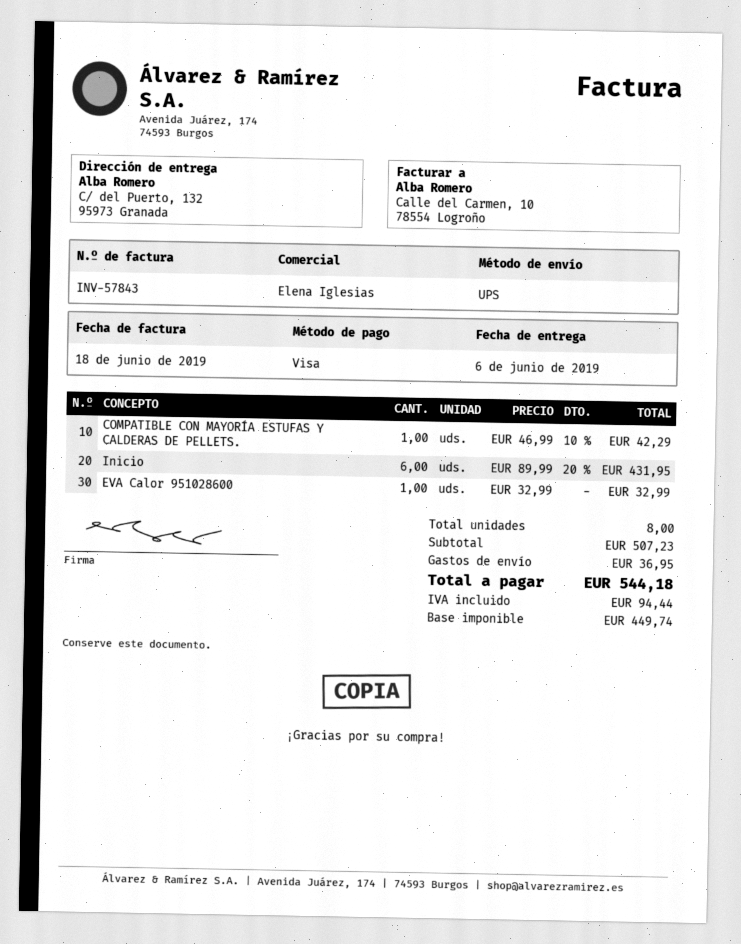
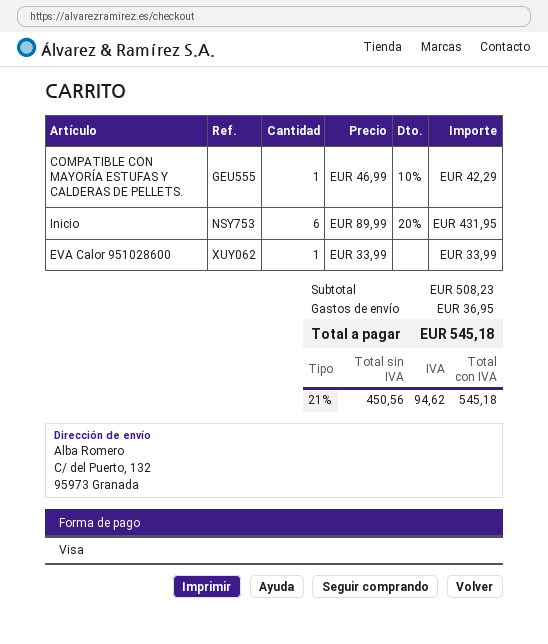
EVA Calor 951028600: 1 x 32.99 = 32.99 -> 1 x 33.99 = 33.99
subtotal: 507.23 -> 508.23
net: 449.74 -> 450.56
tax: 94.44 -> 94.62
total: 544.18 -> 545.18

